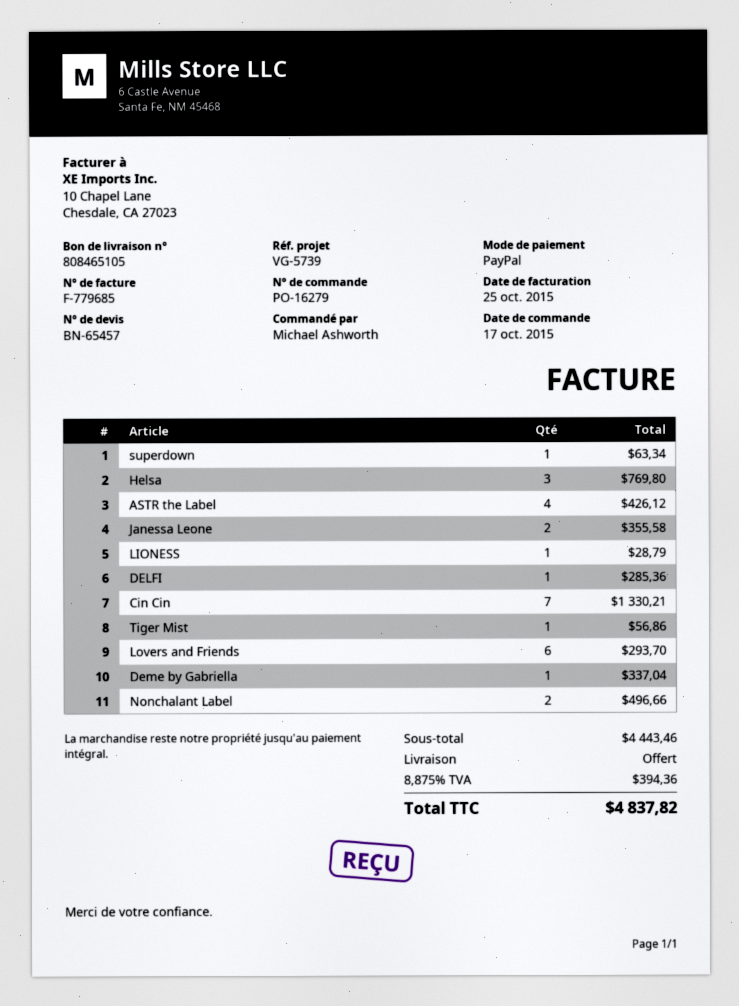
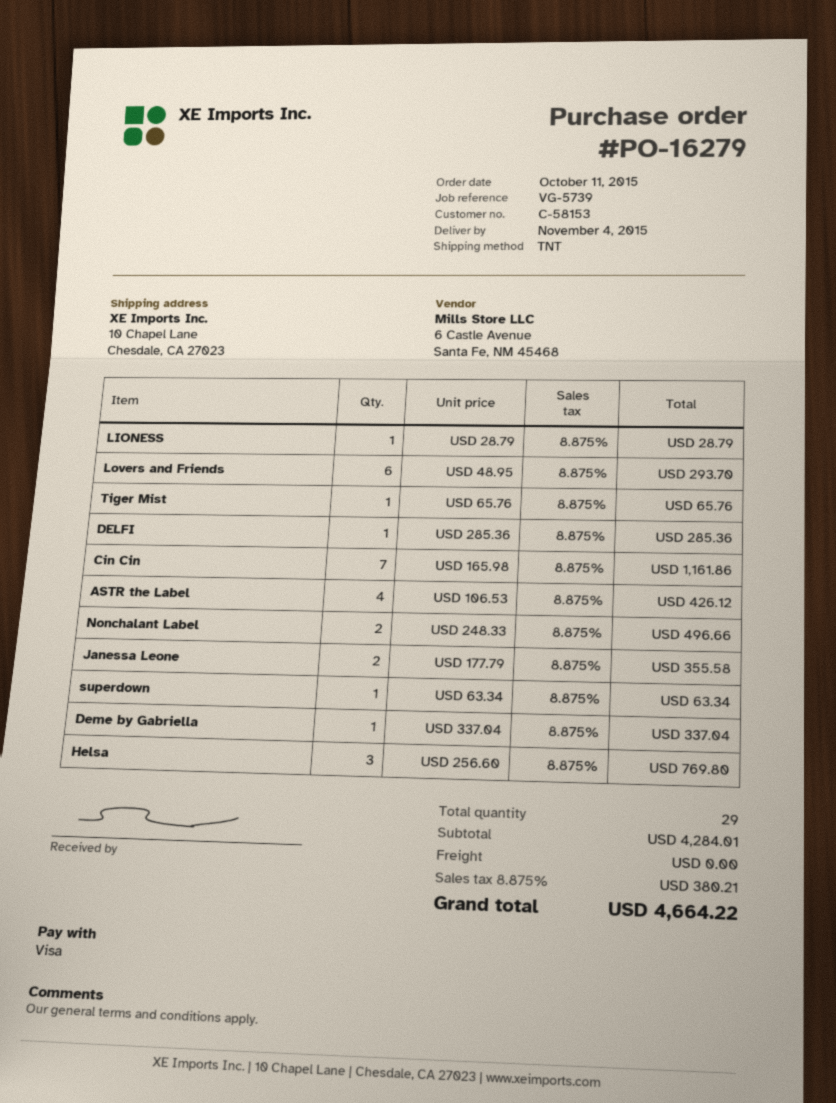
order date: 2015-10-17 -> 2015-10-11
payment method: PayPal -> Visa
Cin Cin: 7 for 1330.21 -> 7 for 1161.86
Tiger Mist: 1 for 56.86 -> 1 for 65.76
subtotal: 4443.46 -> 4284.01
tax: 8.875% = 394.36 -> 8.875% = 380.21
total: 4837.82 -> 4664.22

